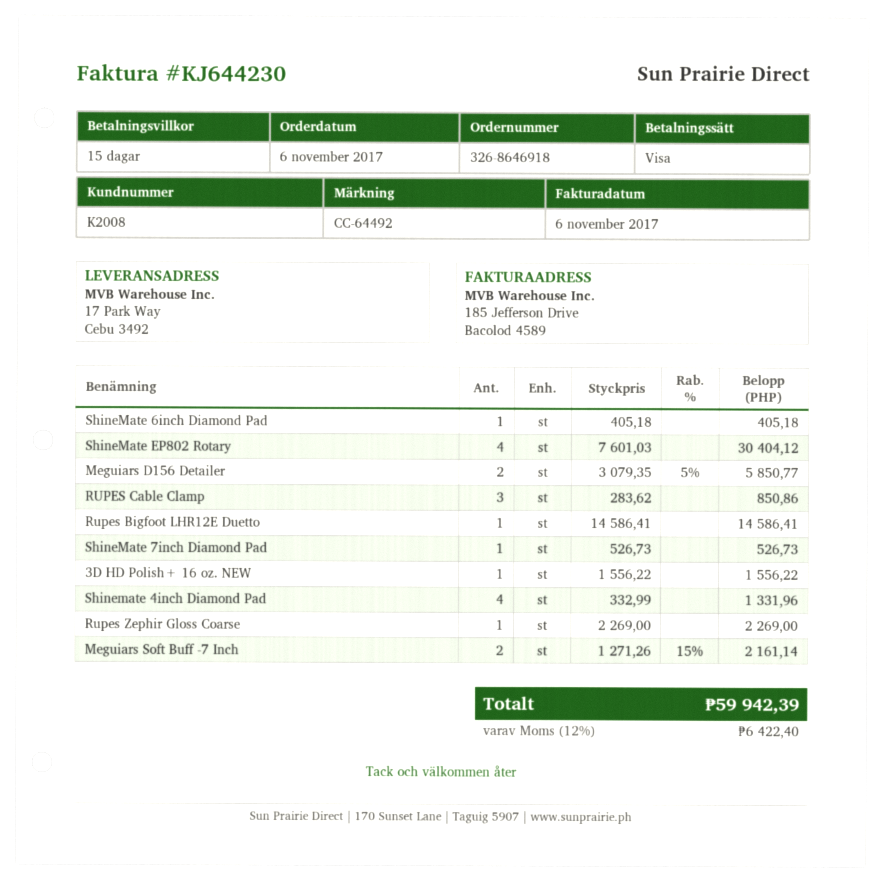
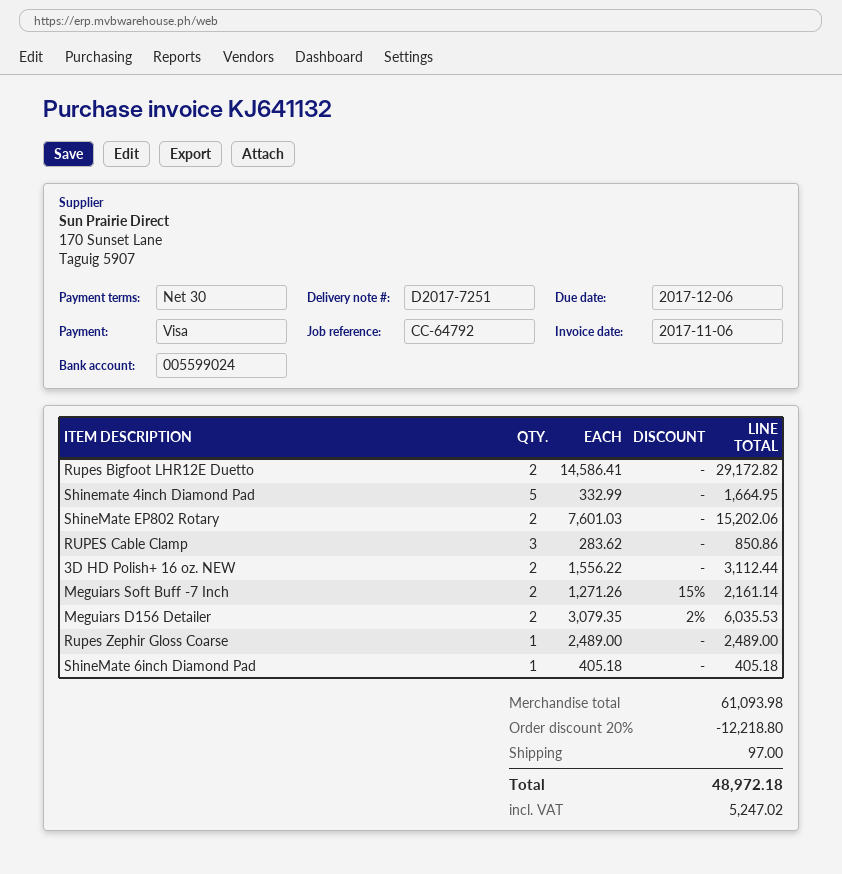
invoice number: KJ644230 -> KJ641132
payment terms: 15 days -> 30 days
reference: CC-64492 -> CC-64792
ShineMate EP802 Rotary: 4 x 7601.03 = 30404.12 -> 2 x 7601.03 = 15202.06
Meguiars D156 Detailer: 2 x 3079.35 - 5% = 5850.77 -> 2 x 3079.35 - 2% = 6035.53
Rupes Bigfoot LHR12E Duetto: 1 x 14586.41 = 14586.41 -> 2 x 14586.41 = 29172.82
ShineMate 7inch Diamond Pad: 1 x 526.73 = 526.73 -> none
3D HD Polish+ 16 oz. NEW: 1 x 1556.22 = 1556.22 -> 2 x 1556.22 = 3112.44
Shinemate 4inch Diamond Pad: 4 x 332.99 = 1331.96 -> 5 x 332.99 = 1664.95
Rupes Zephir Gloss Coarse: 1 x 2269.00 = 2269.00 -> 1 x 2489.00 = 2489.00
discount: none -> 20% = 12218.80
shipping: none -> 97.00
tax: 6422.40 -> 5247.02
total: 59942.39 -> 48972.18

